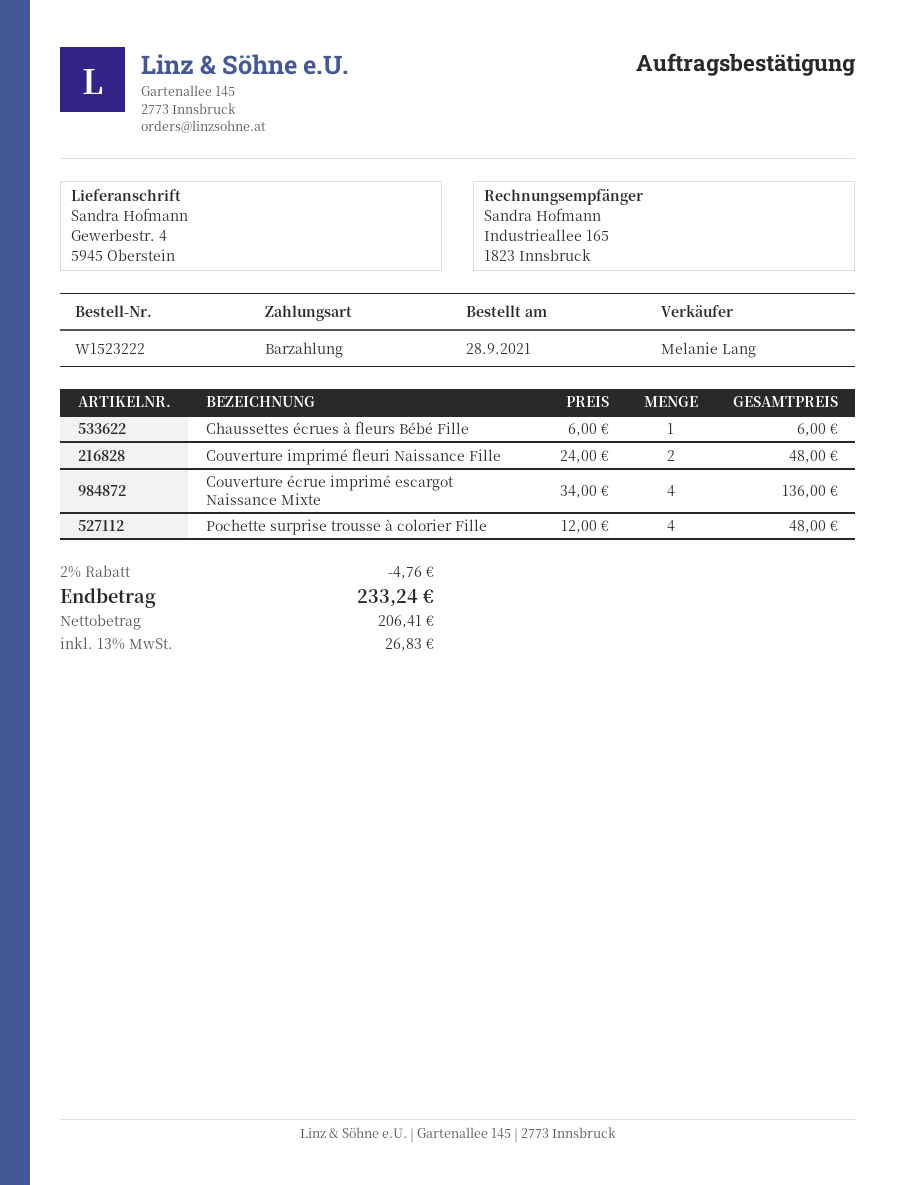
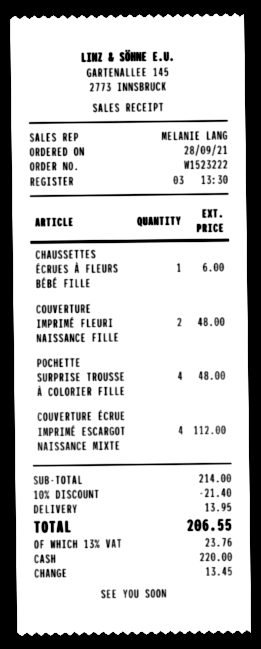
Couverture écrue imprimé escargot Naissance Mixte: 4 for 136.00 -> 4 for 112.00
discount: 2% = 4.76 -> 10% = 21.40
shipping: none -> 13.95
tax: 13% = 26.83 -> 13% = 23.76
total: 233.24 -> 206.55

